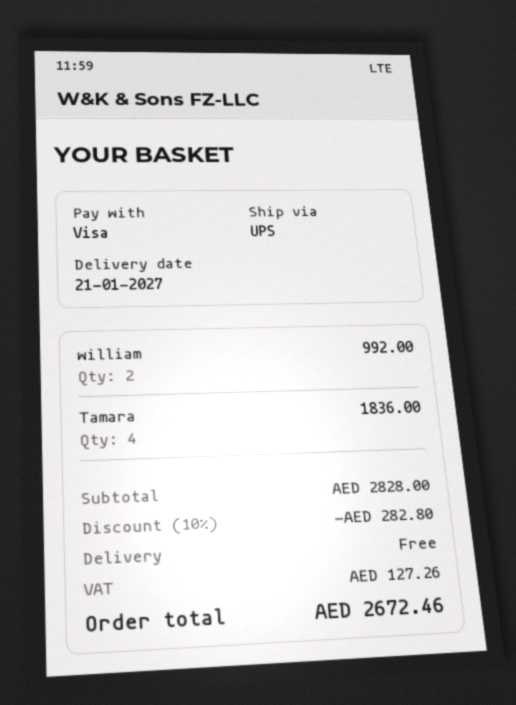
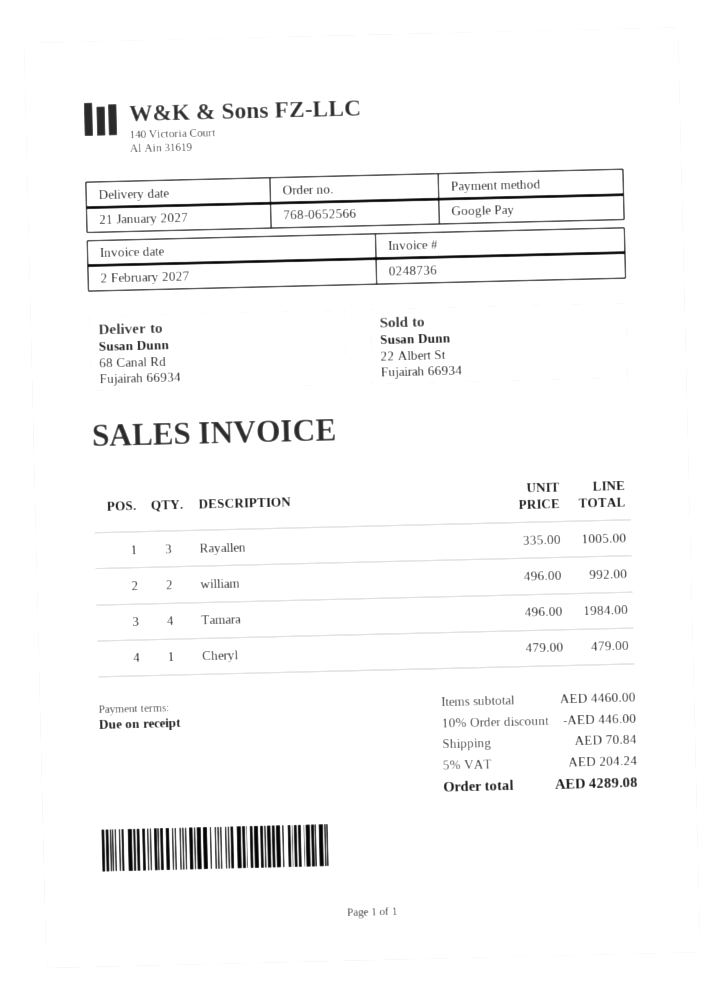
payment method: Visa -> Google Pay
Tamara: 4 for 1836.00 -> 4 for 1984.00
Rayallen: none -> 3 for 1005.00
Cheryl: none -> 1 for 479.00
subtotal: 2828.00 -> 4460.00
discount: 10% = 282.80 -> 10% = 446.00
shipping: 0.00 -> 70.84
tax: 127.26 -> 204.24
total: 2672.46 -> 4289.08

